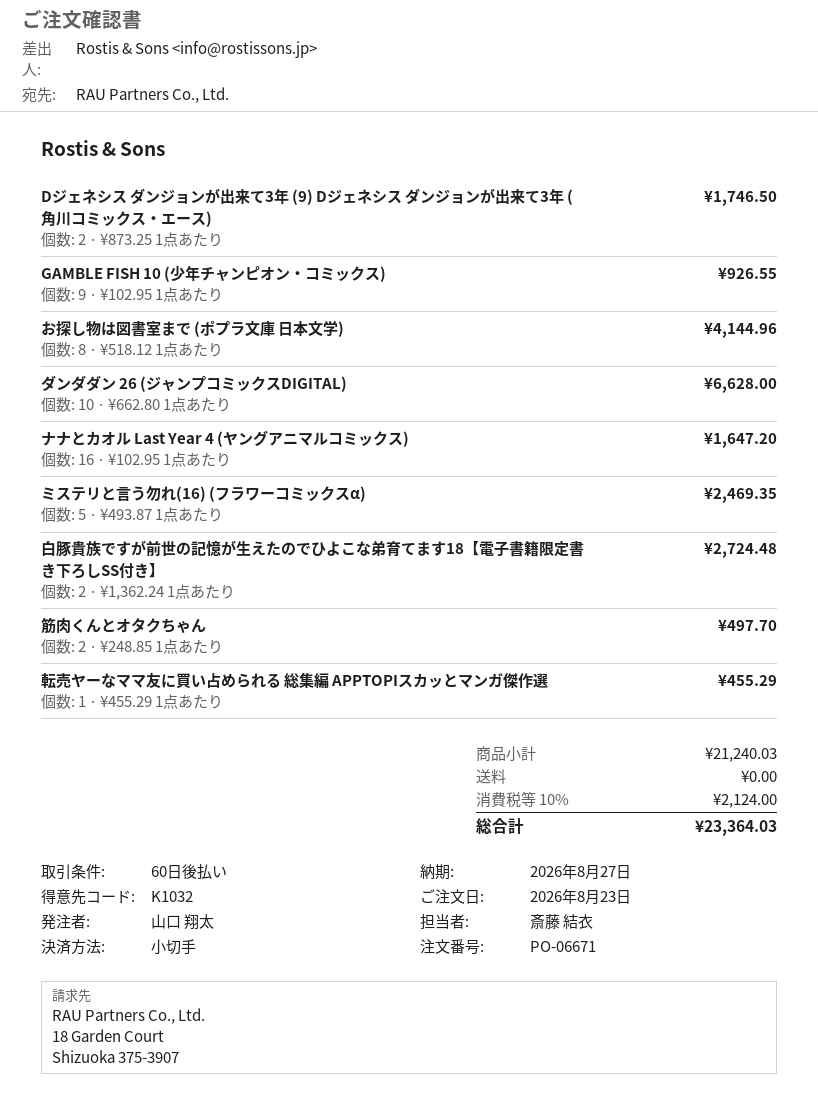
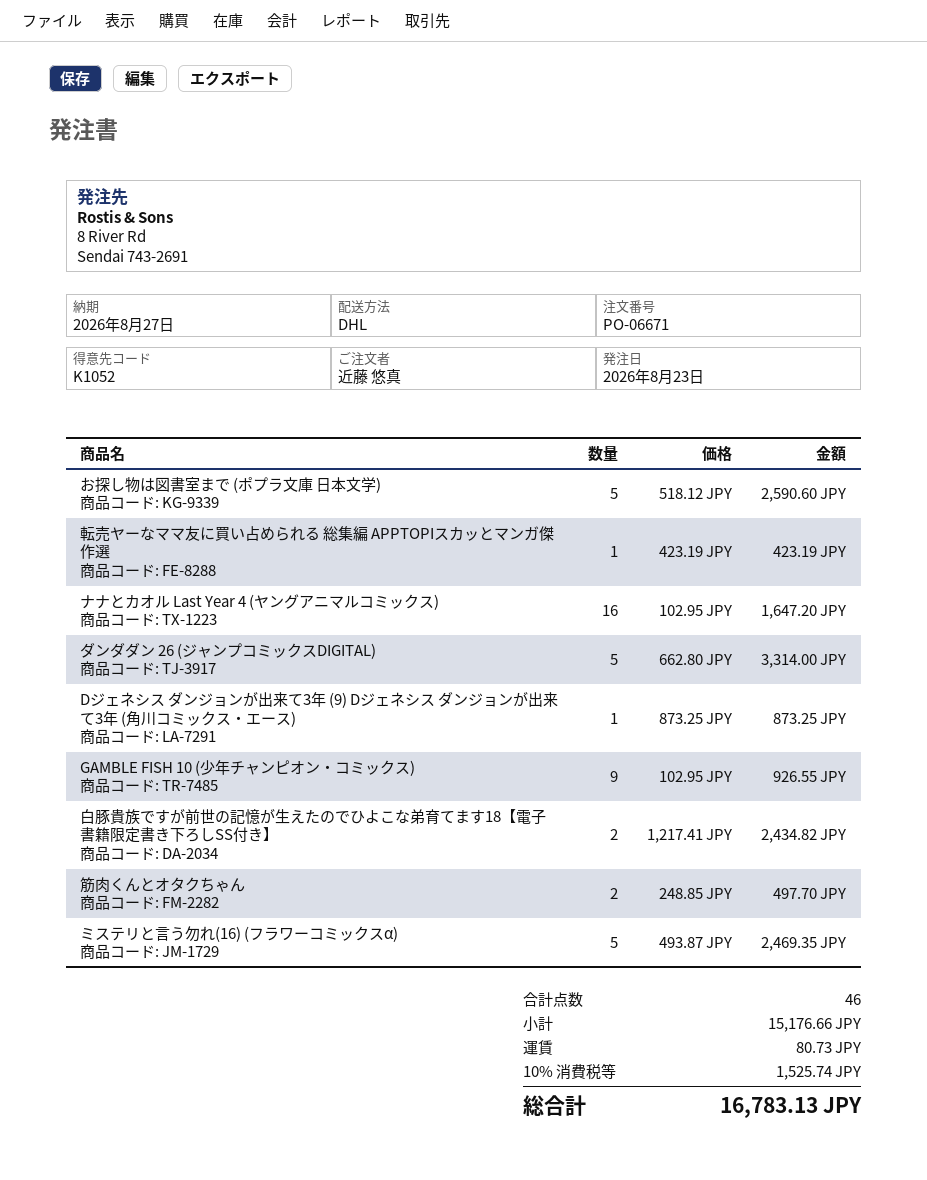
customer number: K1032 -> K1052
ordered by: 山口 翔太 -> 近藤 悠真
Dジェネシス ダンジョンが出来て3年 (9) Dジェネシス ダンジョンが出来て3年 (角川コミックス・エース): 2 x 873.25 = 1746.50 -> 1 x 873.25 = 873.25
お探し物は図書室まで (ポプラ文庫 日本文学): 8 x 518.12 = 4144.96 -> 5 x 518.12 = 2590.60
ダンダダン 26 (ジャンプコミックスDIGITAL): 10 x 662.80 = 6628.00 -> 5 x 662.80 = 3314.00
白豚貴族ですが前世の記憶が生えたのでひよこな弟育てます18【電子書籍限定書き下ろしSS付き】: 2 x 1362.24 = 2724.48 -> 2 x 1217.41 = 2434.82
転売ヤーなママ友に買い占められる 総集編 APPTOPIスカッとマンガ傑作選: 1 x 455.29 = 455.29 -> 1 x 423.19 = 423.19
subtotal: 21240.03 -> 15176.66
shipping: 0.00 -> 80.73
tax: 10% = 2124.00 -> 10% = 1525.74
total: 23364.03 -> 16783.13

